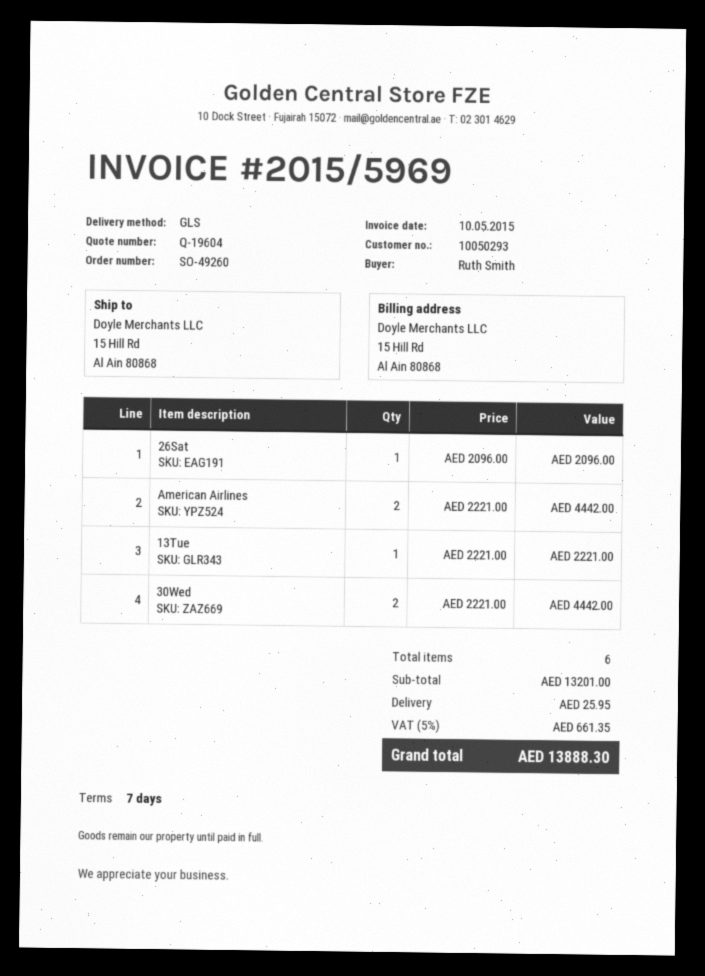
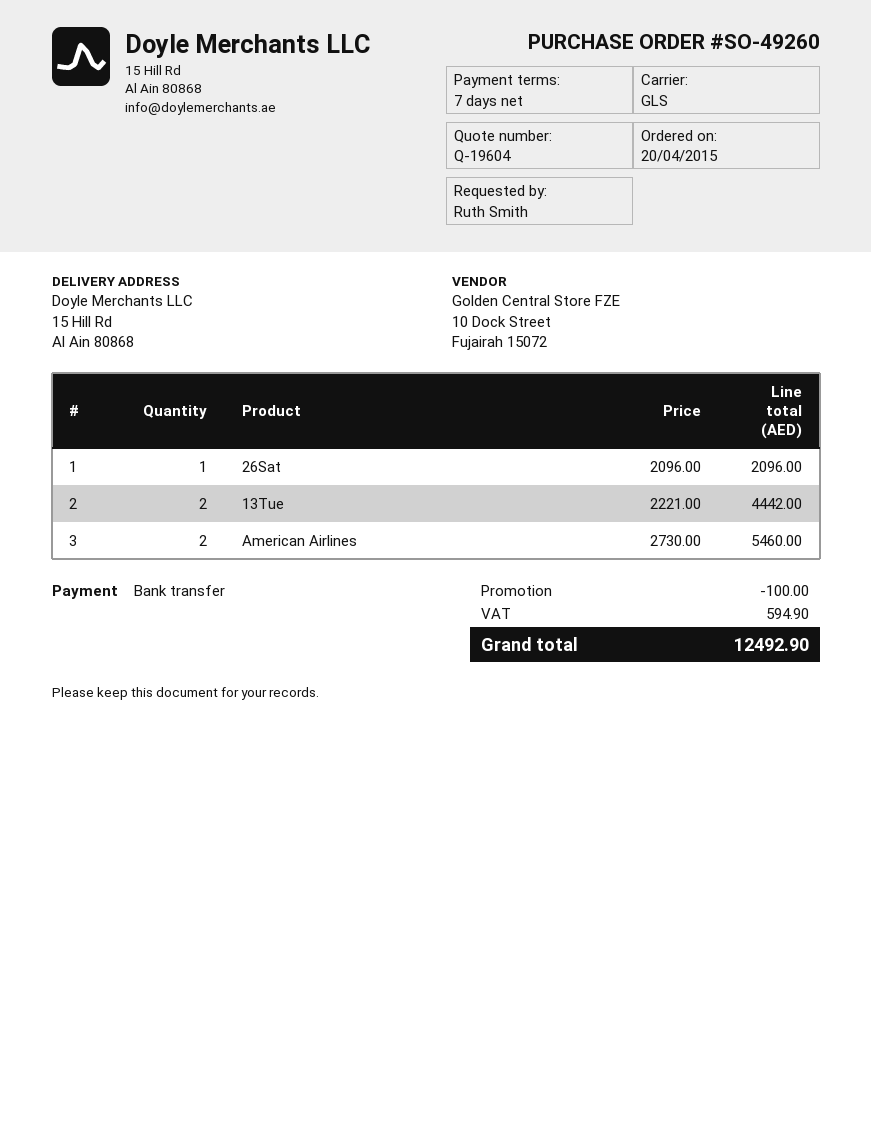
American Airlines: 2 x 2221.00 = 4442.00 -> 2 x 2730.00 = 5460.00
13Tue: 1 x 2221.00 = 2221.00 -> 2 x 2221.00 = 4442.00
30Wed: 2 x 2221.00 = 4442.00 -> none
discount: none -> 100.00
shipping: 25.95 -> none
tax: 661.35 -> 594.90
total: 13888.30 -> 12492.90

